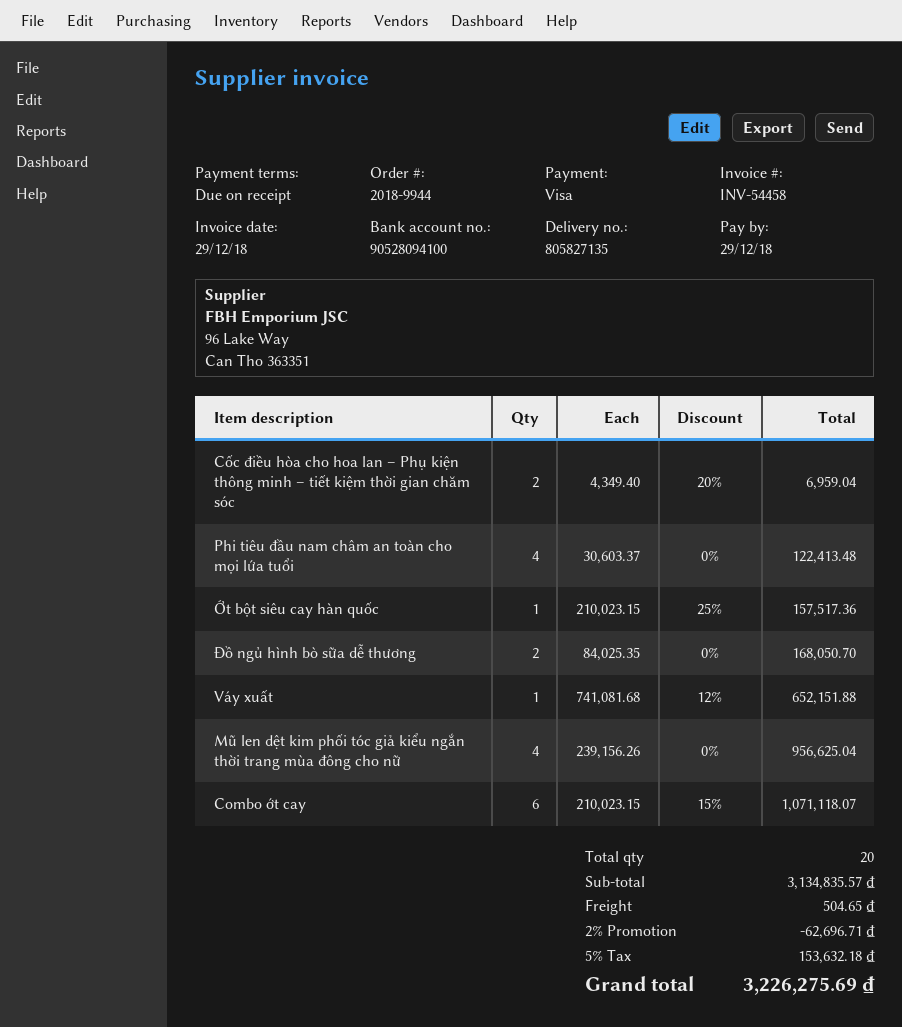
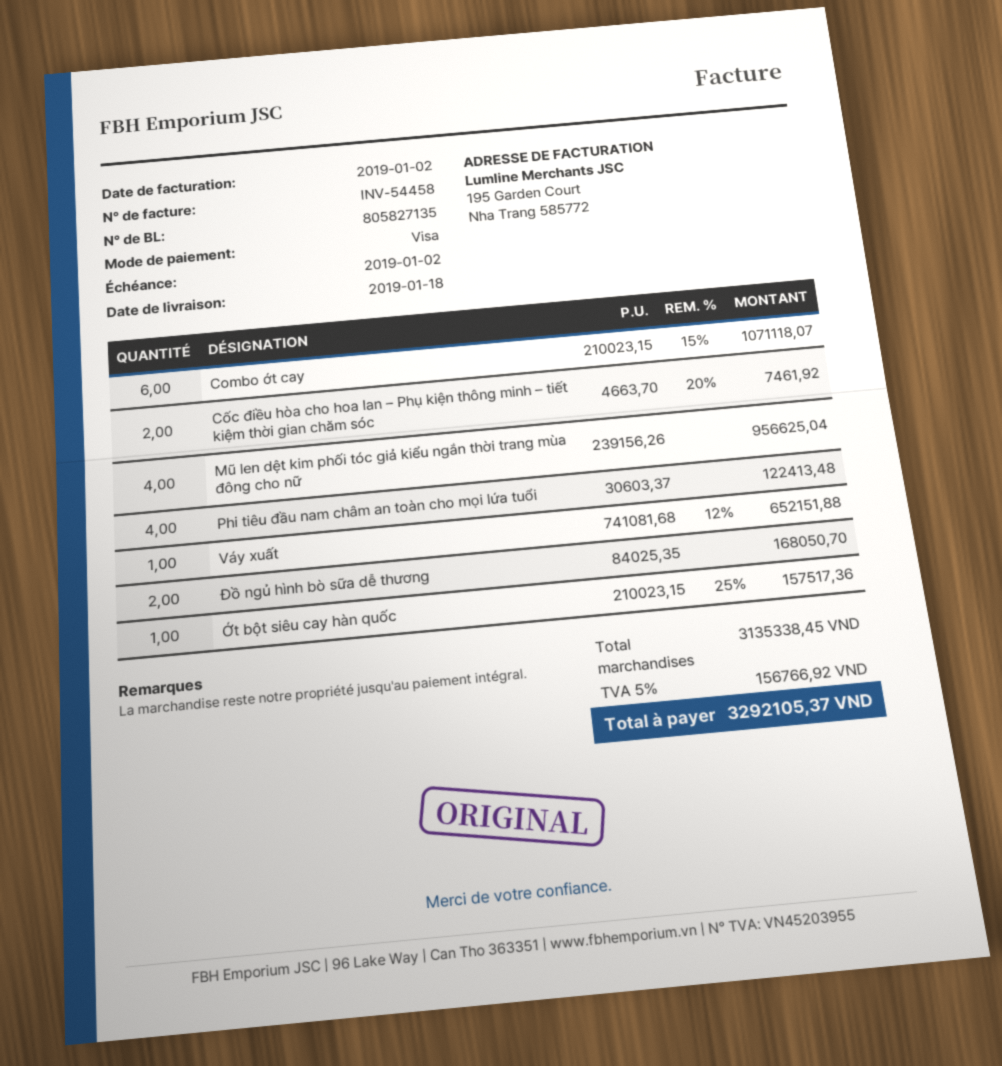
invoice date: 2018-12-29 -> 2019-01-02
due date: 2018-12-29 -> 2019-01-02
Cốc điều hòa cho hoa lan – Phụ kiện thông minh – tiết kiệm thời gian chăm sóc: 2 x 4349.40 - 20% = 6959.04 -> 2 x 4663.70 - 20% = 7461.92
subtotal: 3134835.57 -> 3135338.45
discount: 2% = 62696.71 -> none
shipping: 504.65 -> none
tax: 5% = 153632.18 -> 5% = 156766.92
total: 3226275.69 -> 3292105.37

